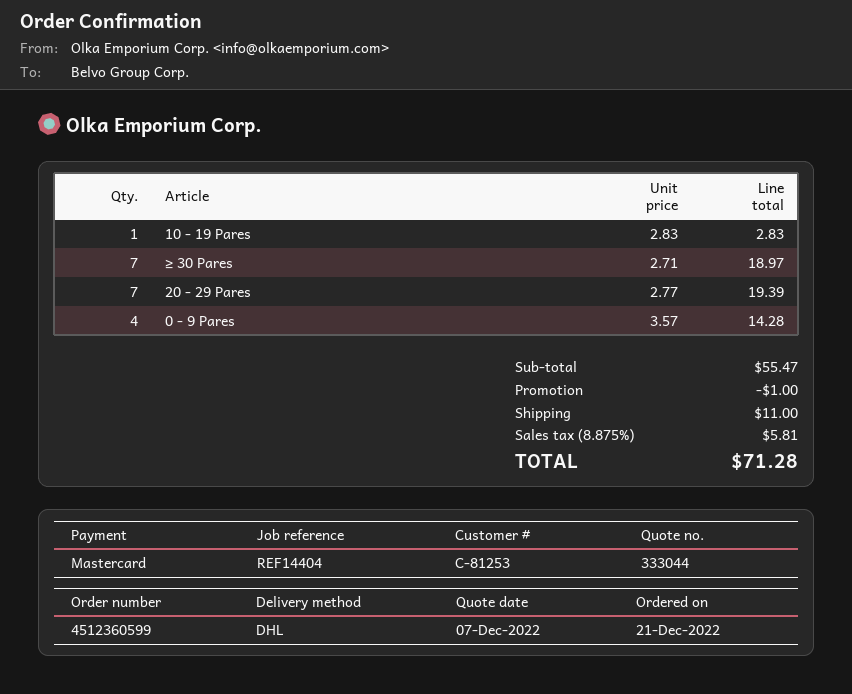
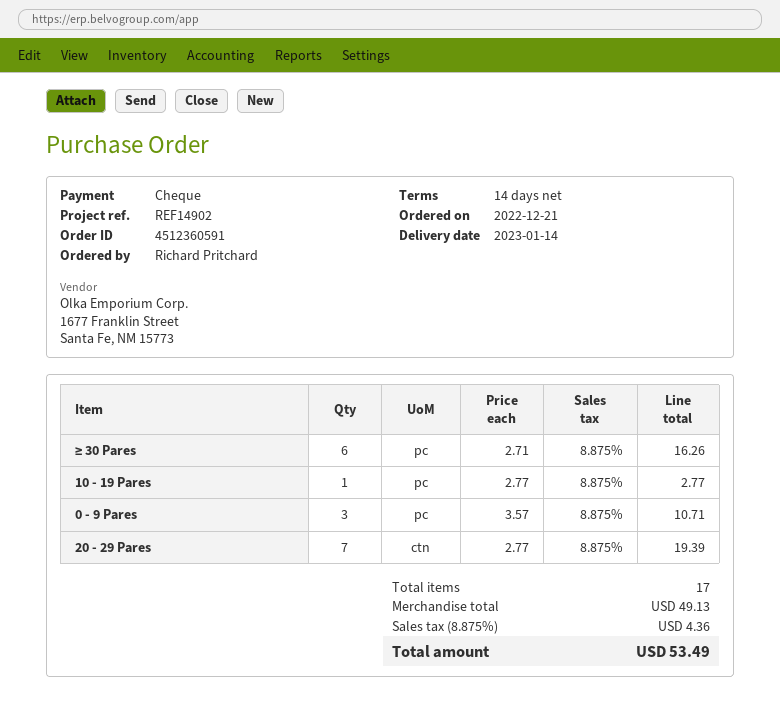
order number: 4512360599 -> 4512360591
reference: REF14404 -> REF14902
payment method: Mastercard -> cheque
10 - 19 Pares: 1 x 2.83 = 2.83 -> 1 x 2.77 = 2.77
≥ 30 Pares: 7 x 2.71 = 18.97 -> 6 x 2.71 = 16.26
0 - 9 Pares: 4 x 3.57 = 14.28 -> 3 x 3.57 = 10.71
subtotal: 55.47 -> 49.13
discount: 1.00 -> none
shipping: 11.00 -> none
tax: 8.875% = 5.81 -> 8.875% = 4.36
total: 71.28 -> 53.49

